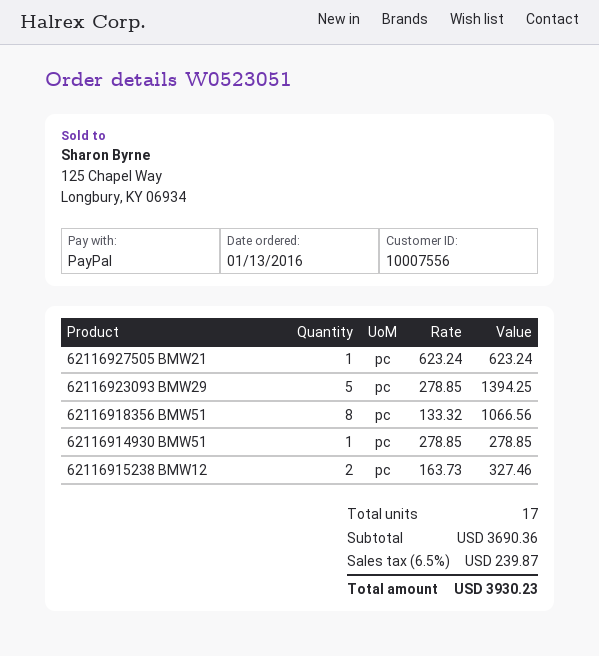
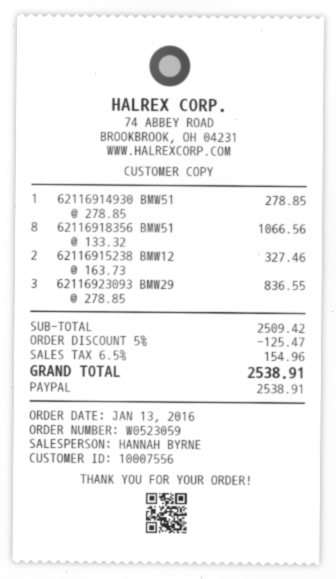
order number: W0523051 -> W0523059
62116927505 BMW21: 1 x 623.24 = 623.24 -> none
62116923093 BMW29: 5 x 278.85 = 1394.25 -> 3 x 278.85 = 836.55
subtotal: 3690.36 -> 2509.42
discount: none -> 5% = 125.47
tax: 6.5% = 239.87 -> 6.5% = 154.96
total: 3930.23 -> 2538.91

